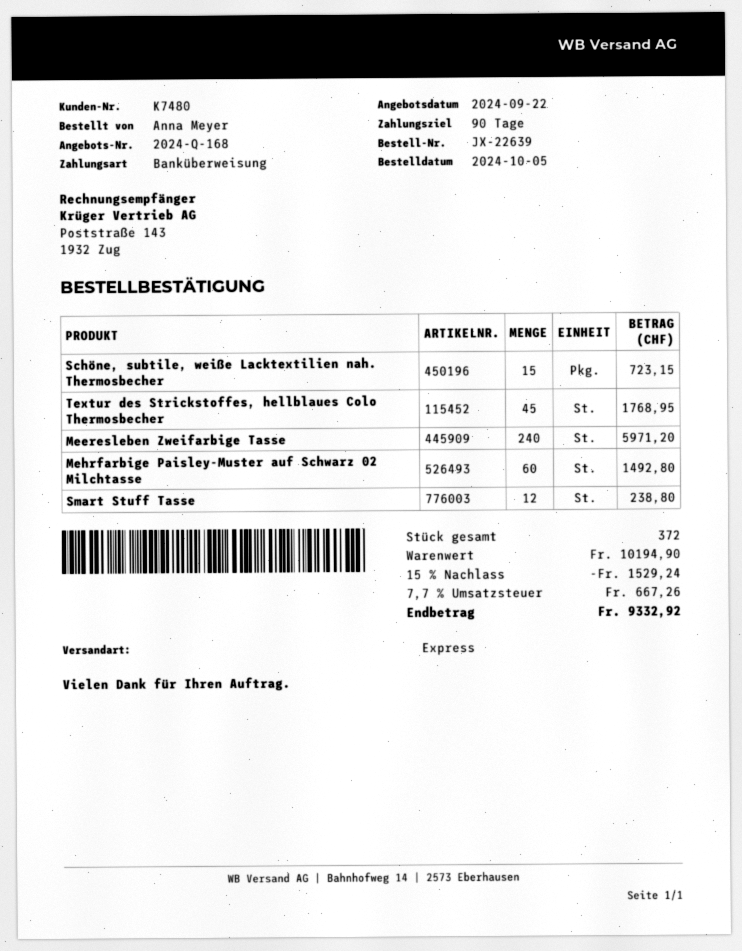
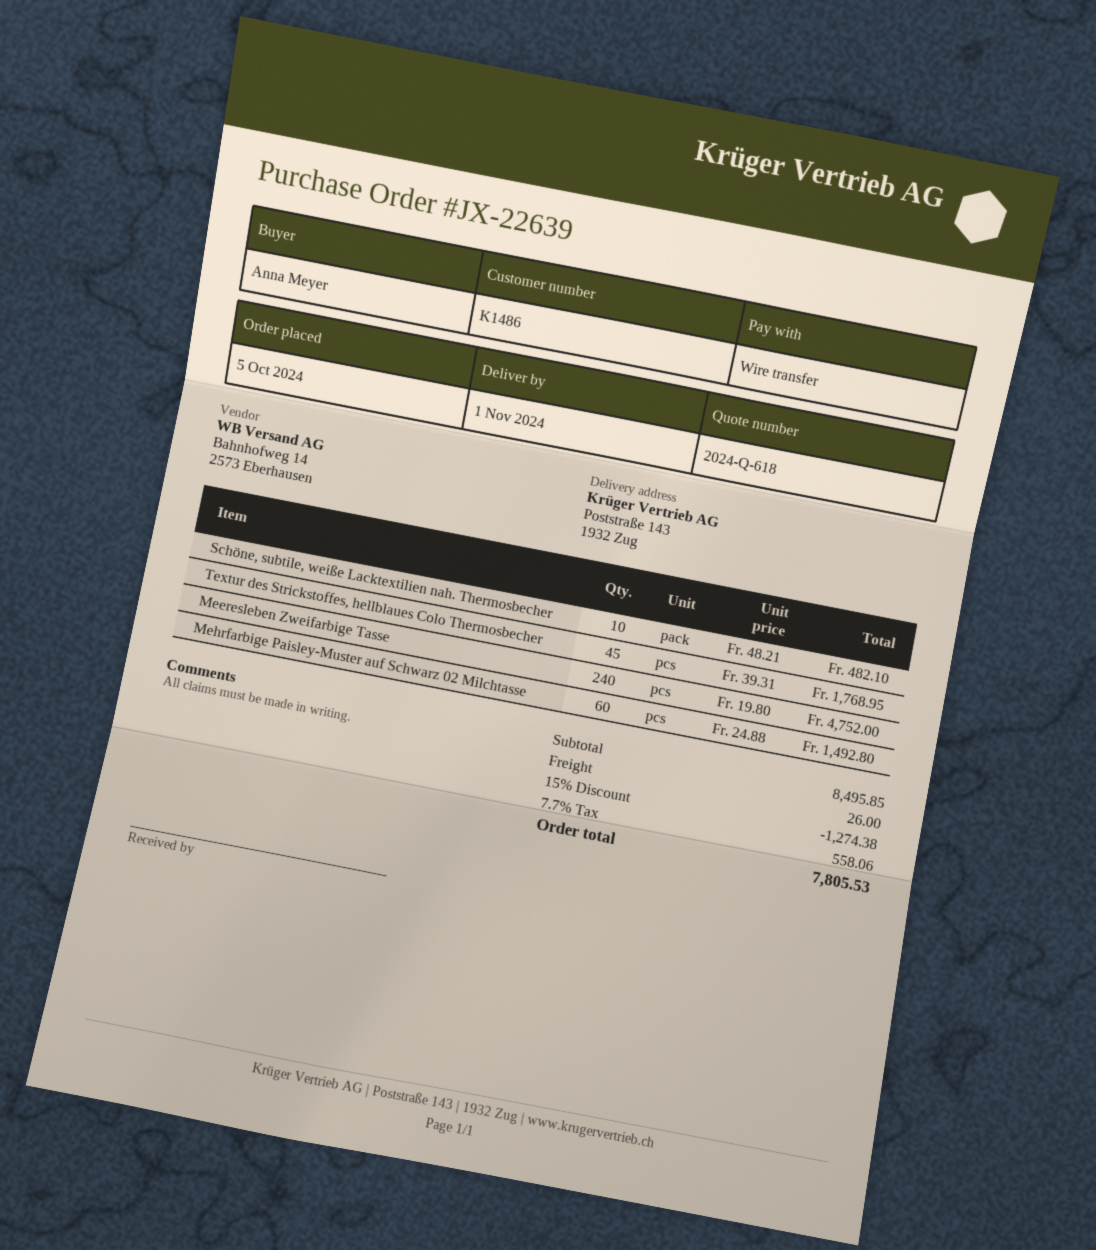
quote number: 2024-Q-168 -> 2024-Q-618
customer number: K7480 -> K1486
Schöne, subtile, weiße Lacktextilien nah. Thermosbecher: 15 for 723.15 -> 10 for 482.10
Meeresleben Zweifarbige Tasse: 240 for 5971.20 -> 240 for 4752.00
Smart Stuff Tasse: 12 for 238.80 -> none
subtotal: 10194.90 -> 8495.85
discount: 15% = 1529.24 -> 15% = 1274.38
shipping: none -> 26.00
tax: 7.7% = 667.26 -> 7.7% = 558.06
total: 9332.92 -> 7805.53

